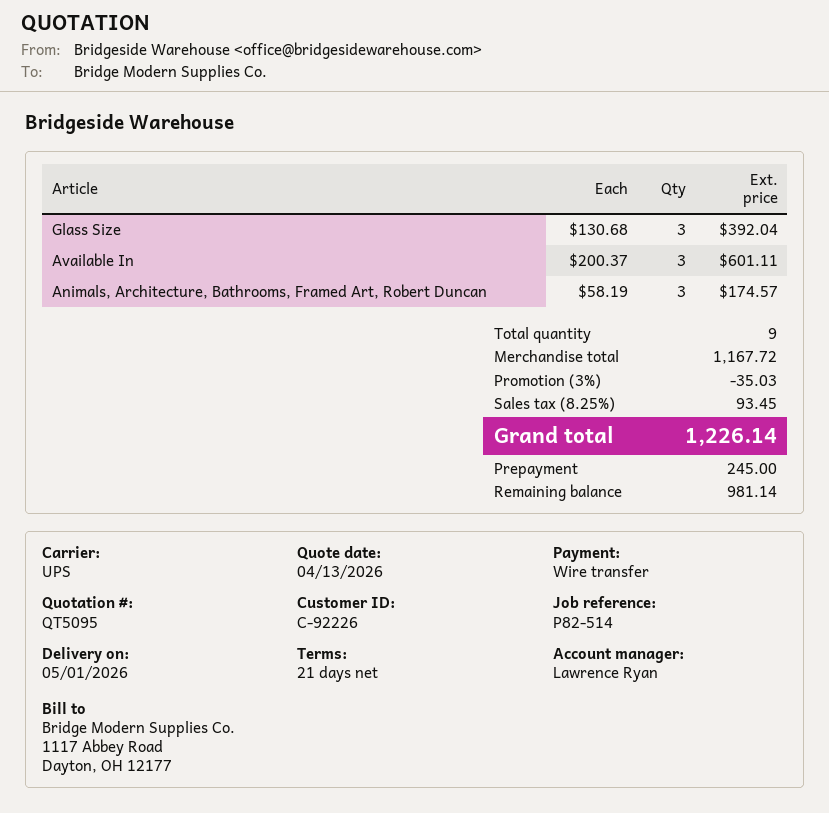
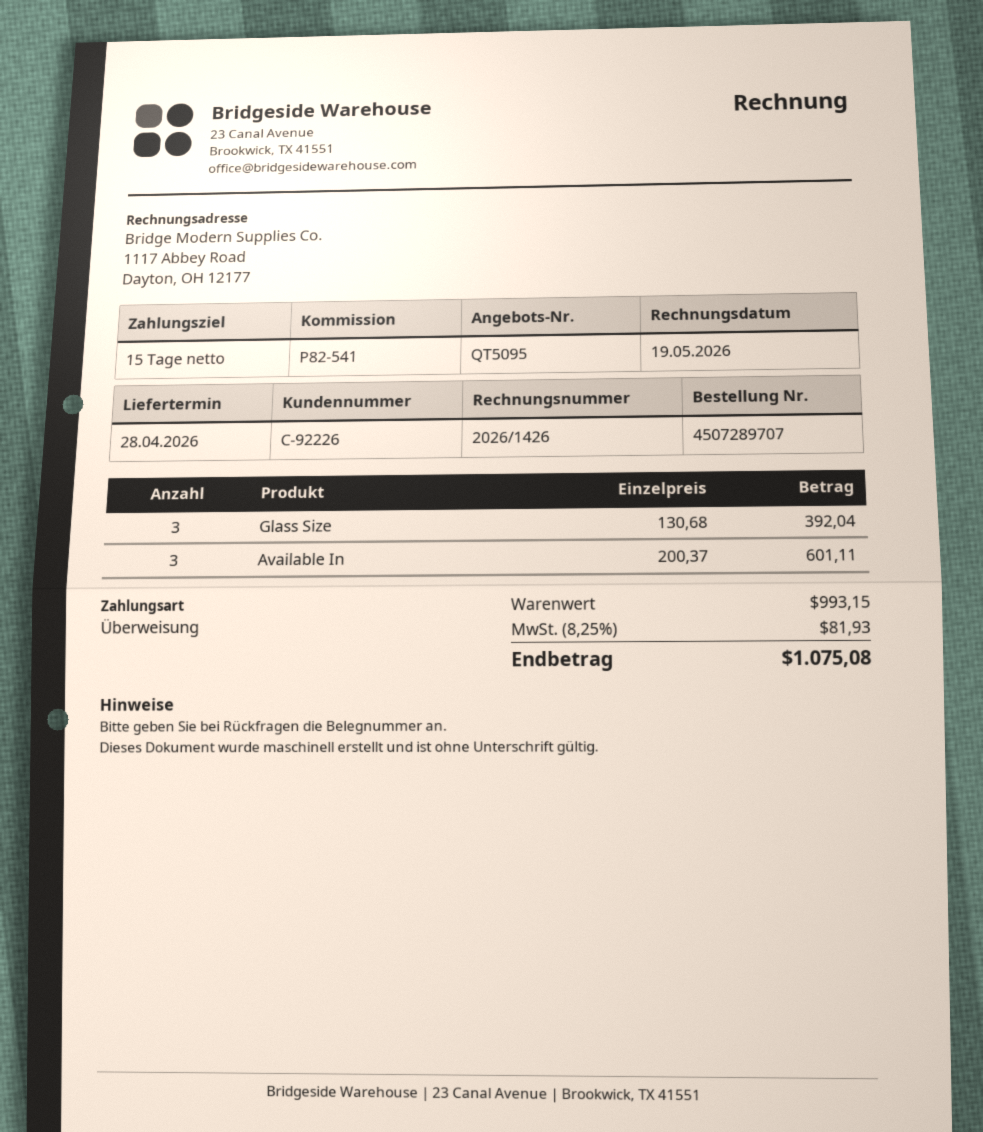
delivery date: 2026-05-01 -> 2026-04-28
payment terms: 21 days -> 15 days
reference: P82-514 -> P82-541
Animals, Architecture, Bathrooms, Framed Art, Robert Duncan: 3 x 58.19 = 174.57 -> none
subtotal: 1167.72 -> 993.15
discount: 3% = 35.03 -> none
tax: 8.25% = 93.45 -> 8.25% = 81.93
total: 1226.14 -> 1075.08

